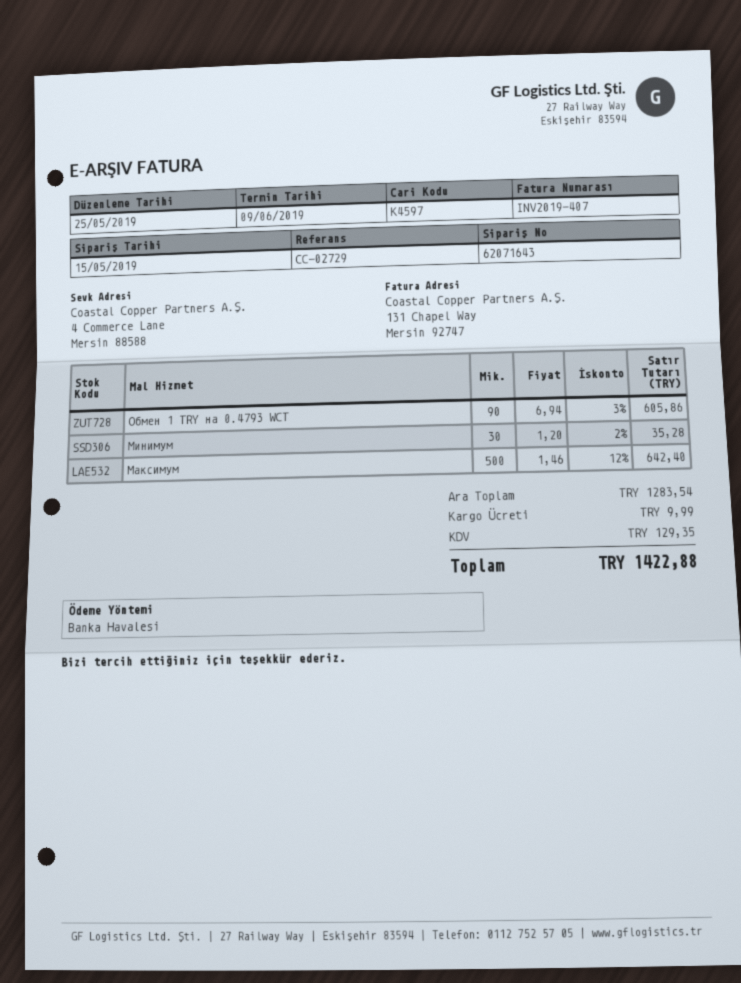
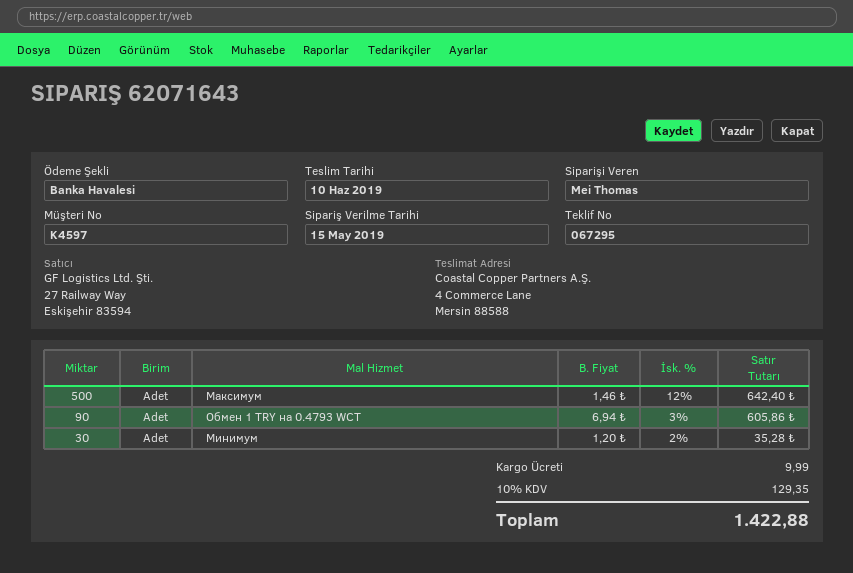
delivery date: 2019-06-09 -> 2019-06-10

